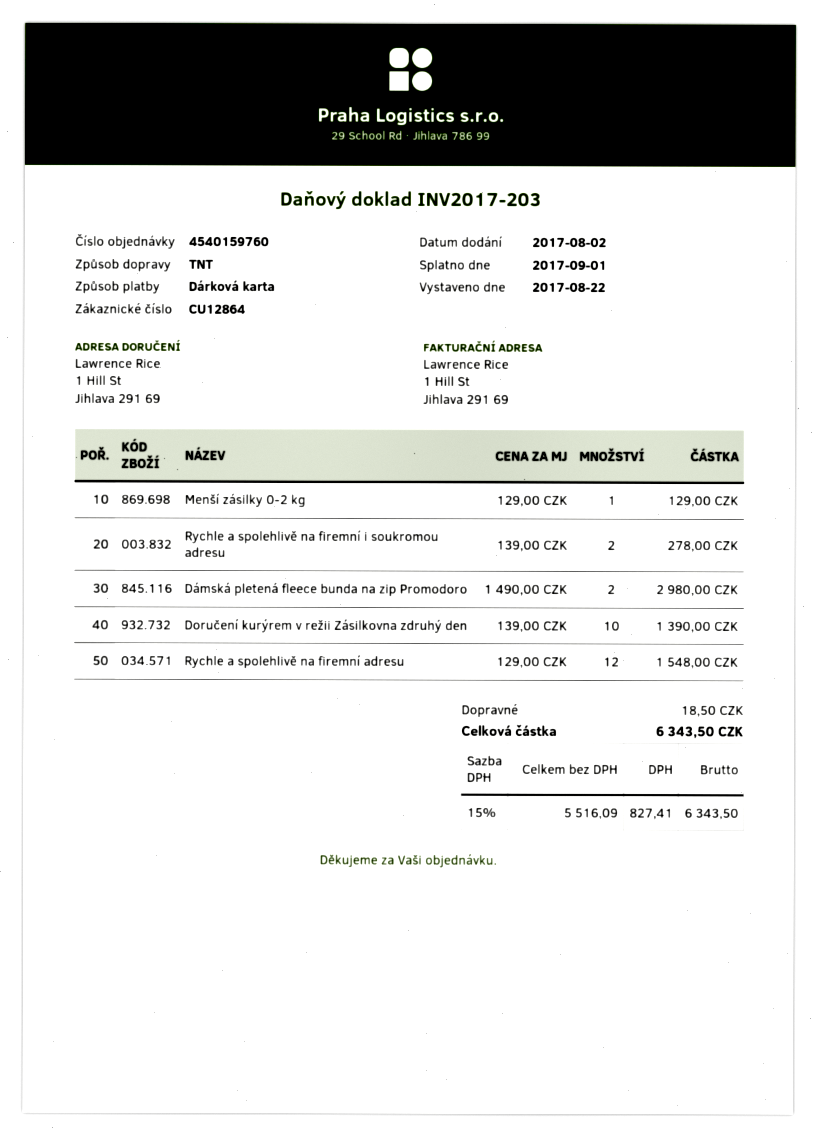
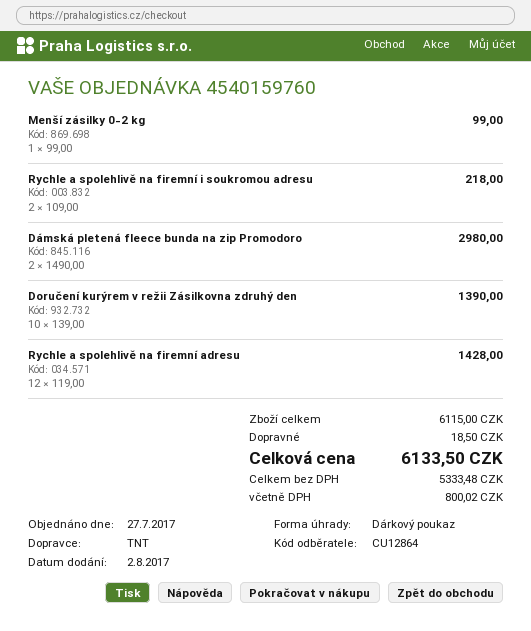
Menší zásilky 0-2 kg: 1 x 129.00 = 129.00 -> 1 x 99.00 = 99.00
Rychle a spolehlivě na firemní i soukromou adresu: 2 x 139.00 = 278.00 -> 2 x 109.00 = 218.00
Rychle a spolehlivě na firemní adresu: 12 x 129.00 = 1548.00 -> 12 x 119.00 = 1428.00
net: 5516.09 -> 5333.48
tax: 827.41 -> 800.02
total: 6343.50 -> 6133.50

